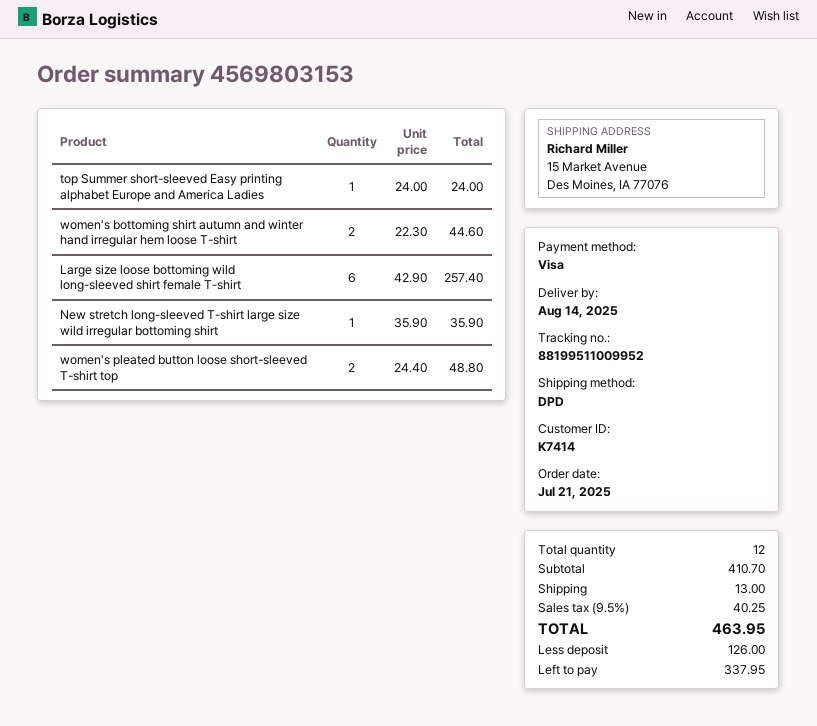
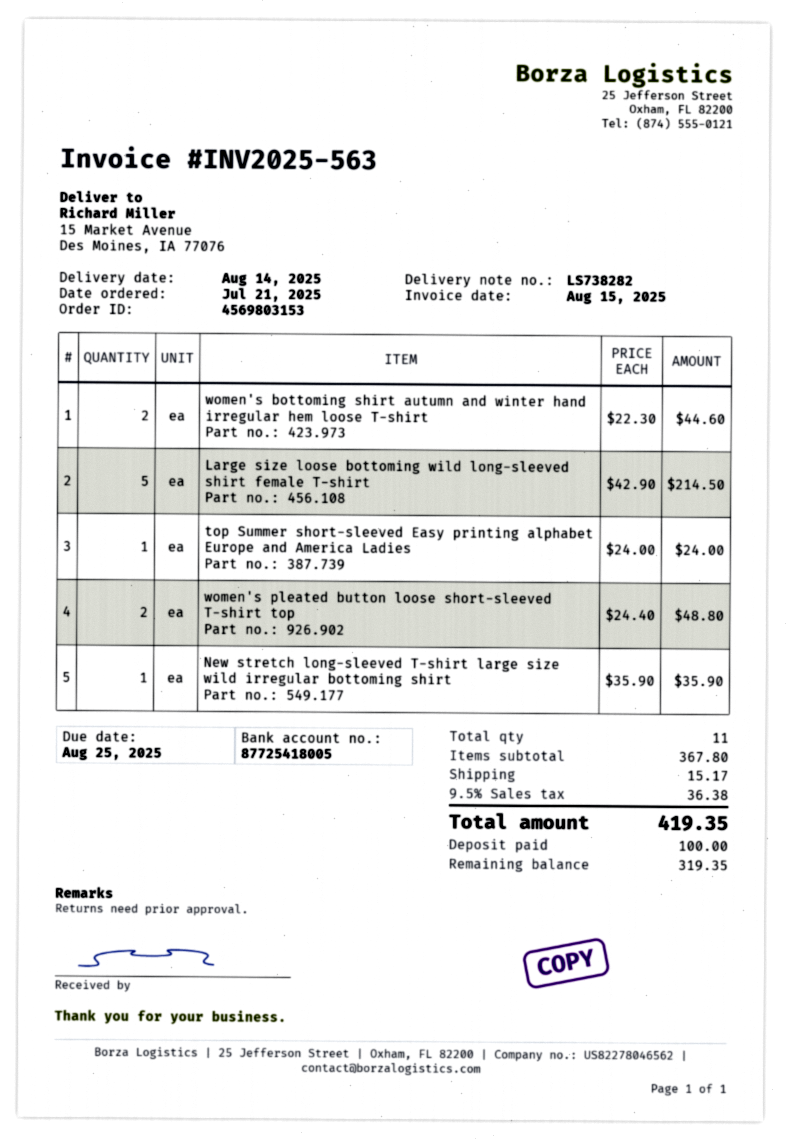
Large size loose bottoming wild long-sleeved shirt female T-shirt: 6 x 42.90 = 257.40 -> 5 x 42.90 = 214.50
total quantity: 12 -> 11
subtotal: 410.70 -> 367.80
shipping: 13.00 -> 15.17
tax: 9.5% = 40.25 -> 9.5% = 36.38
total: 463.95 -> 419.35
deposit: 126.00 -> 100.00
balance: 337.95 -> 319.35

